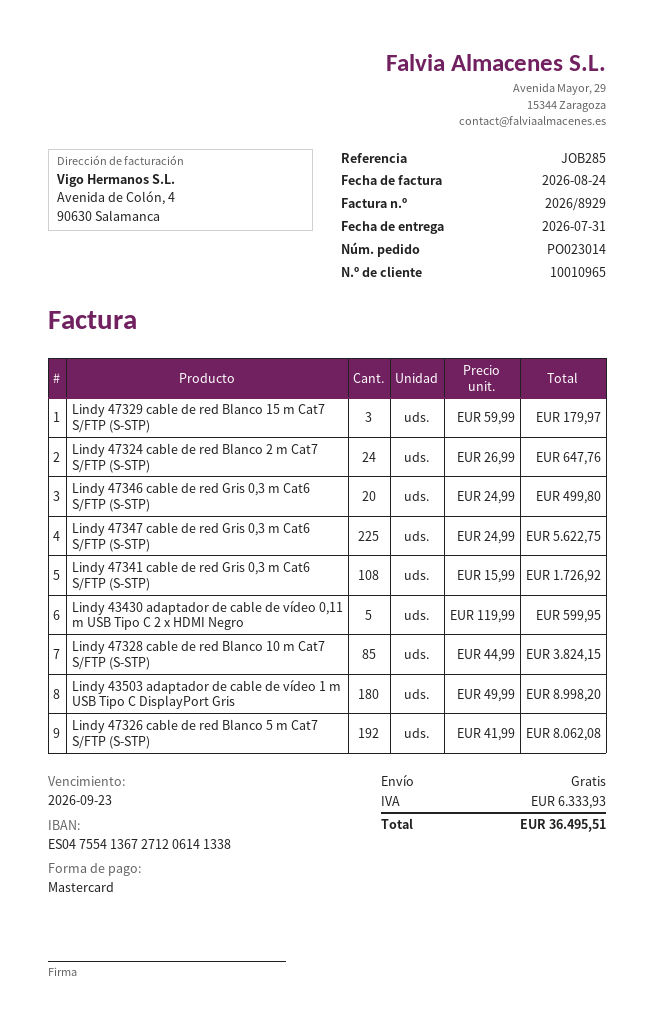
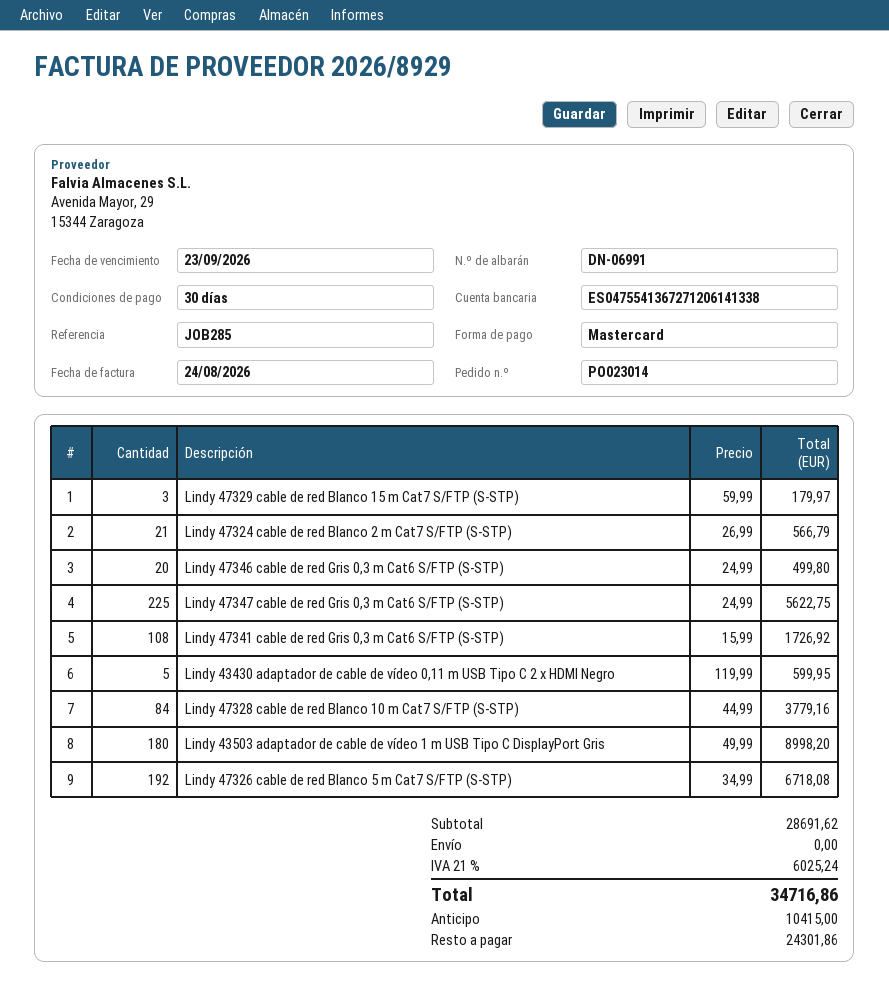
Lindy 47324 cable de red Blanco 2 m Cat7 S/FTP (S-STP): 24 x 26.99 = 647.76 -> 21 x 26.99 = 566.79
Lindy 47328 cable de red Blanco 10 m Cat7 S/FTP (S-STP): 85 x 44.99 = 3824.15 -> 84 x 44.99 = 3779.16
Lindy 47326 cable de red Blanco 5 m Cat7 S/FTP (S-STP): 192 x 41.99 = 8062.08 -> 192 x 34.99 = 6718.08
tax: 6333.93 -> 6025.24
total: 36495.51 -> 34716.86

